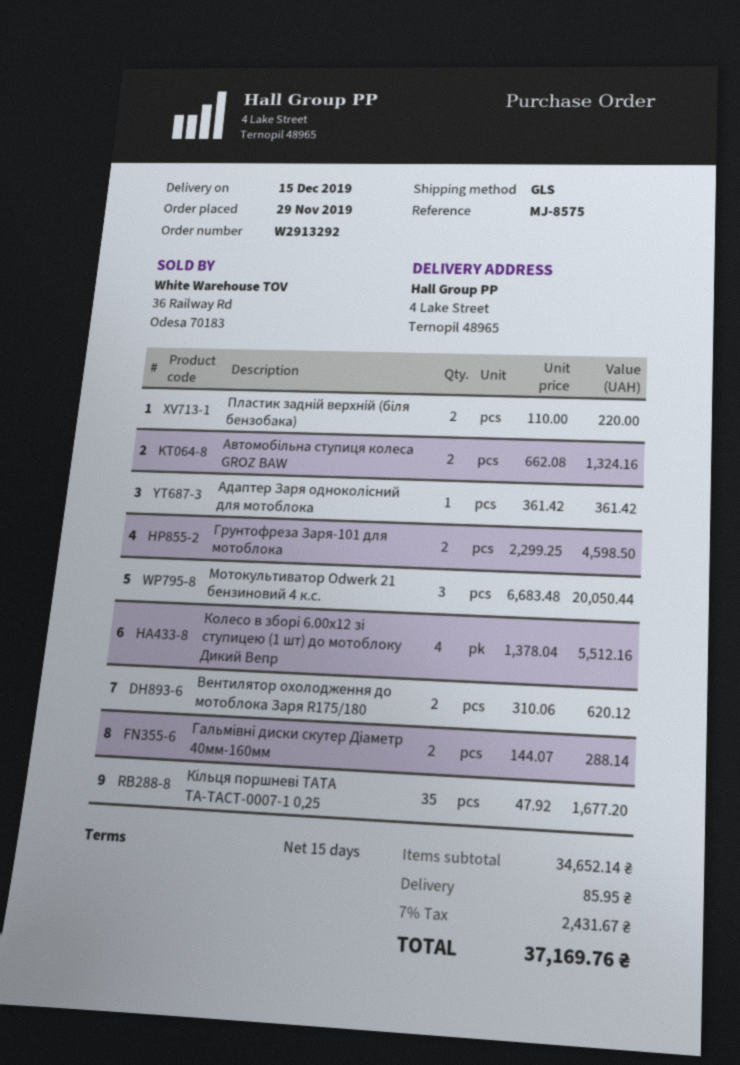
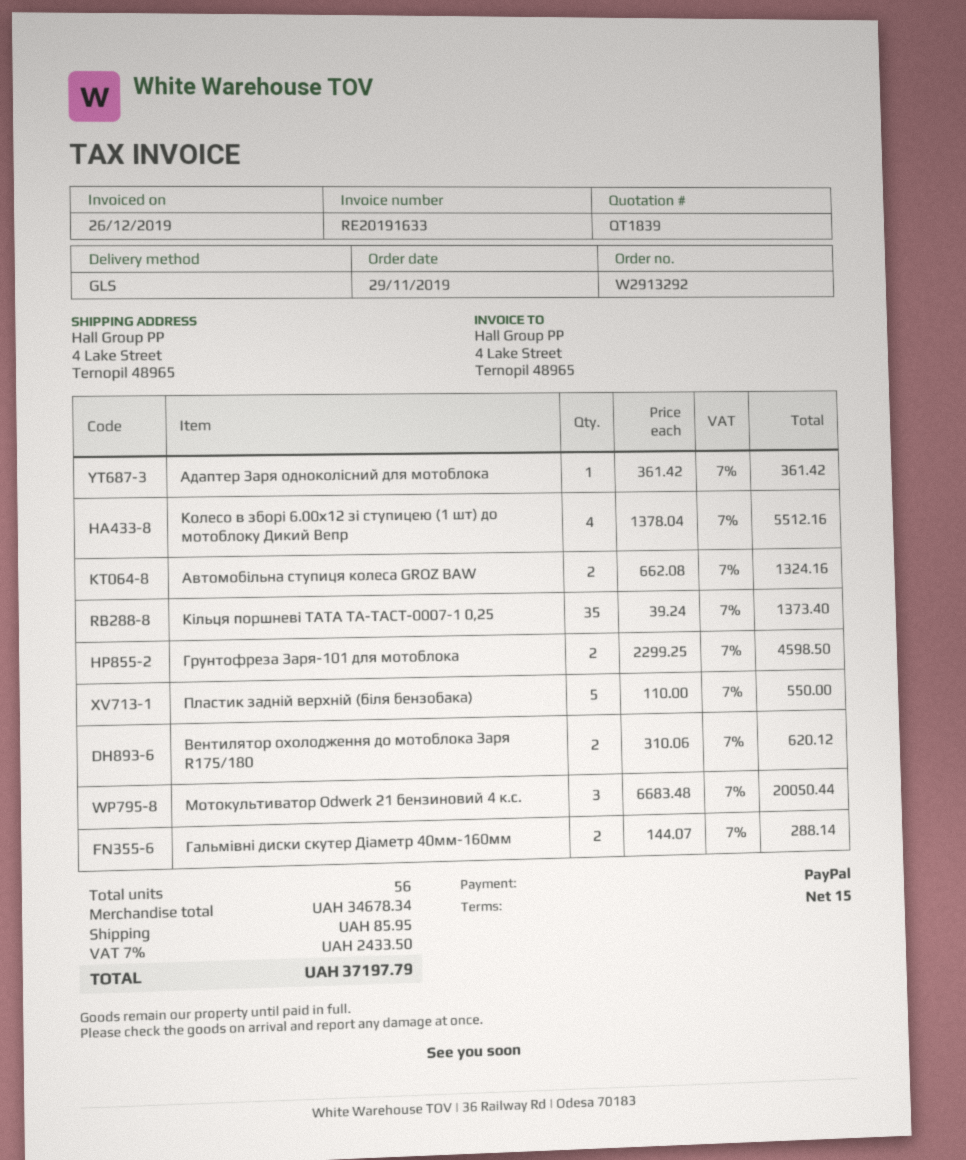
Пластик задній верхній (біля бензобака): 2 x 110.00 = 220.00 -> 5 x 110.00 = 550.00
Кільця поршневі ТАТА ТА-ТАCT-0007-1 0,25: 35 x 47.92 = 1677.20 -> 35 x 39.24 = 1373.40
subtotal: 34652.14 -> 34678.34
tax: 7% = 2431.67 -> 7% = 2433.50
total: 37169.76 -> 37197.79

